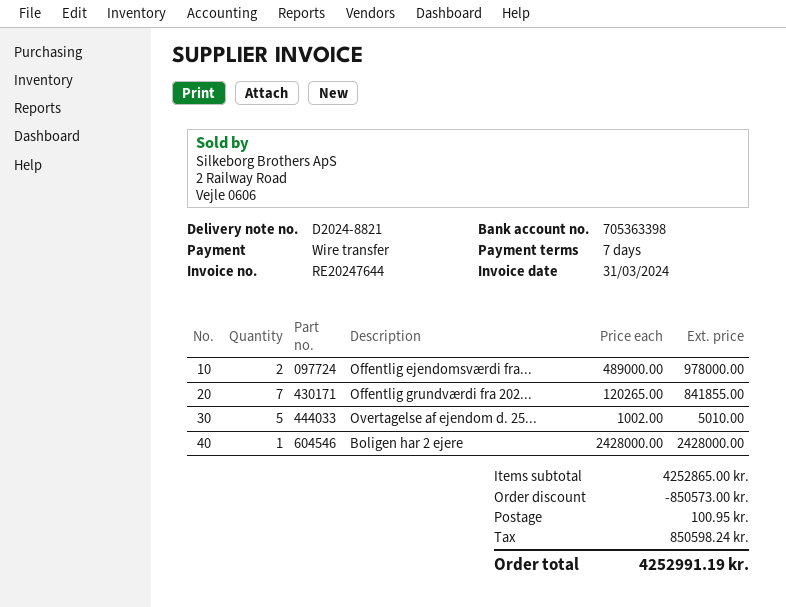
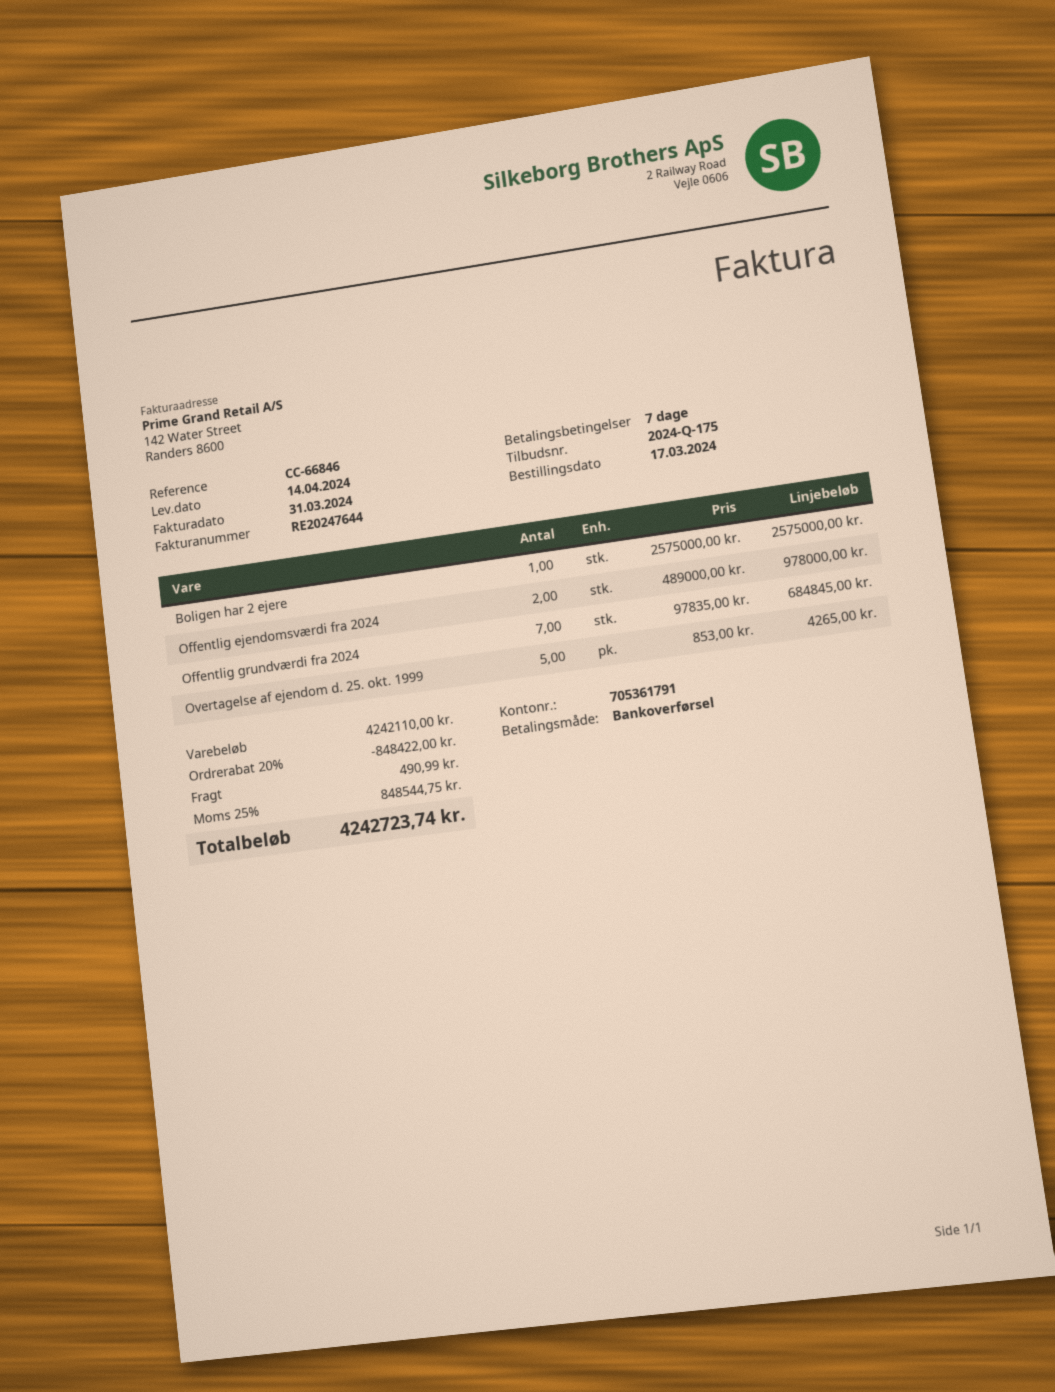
bank account: 705363398 -> 705361791
Offentlig grundværdi fra 202...: 7 x 120265.00 = 841855.00 -> 7 x 97835.00 = 684845.00
Overtagelse af ejendom d. 25...: 5 x 1002.00 = 5010.00 -> 5 x 853.00 = 4265.00
Boligen har 2 ejere: 1 x 2428000.00 = 2428000.00 -> 1 x 2575000.00 = 2575000.00
subtotal: 4252865.00 -> 4242110.00
discount: 850573.00 -> 848422.00
shipping: 100.95 -> 490.99
tax: 850598.24 -> 848544.75
total: 4252991.19 -> 4242723.74

